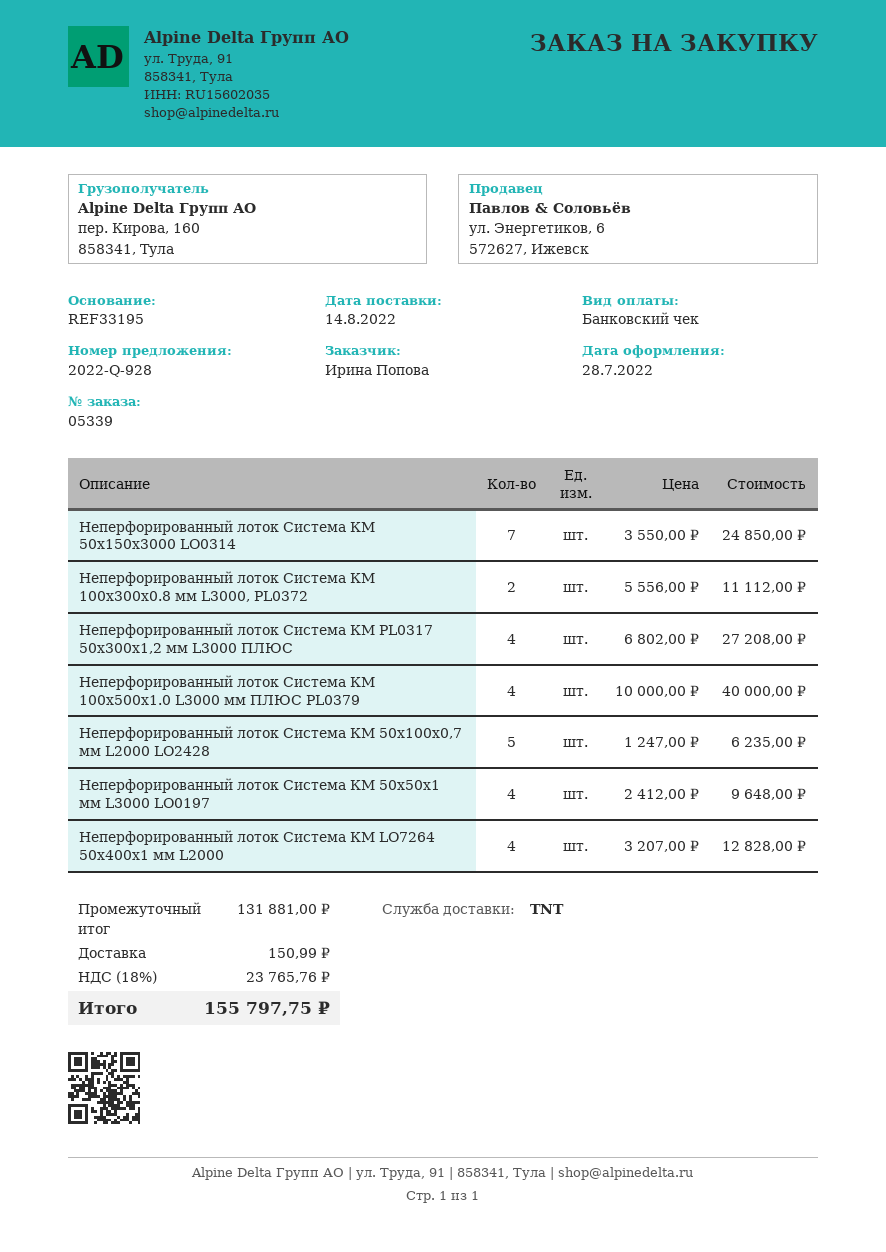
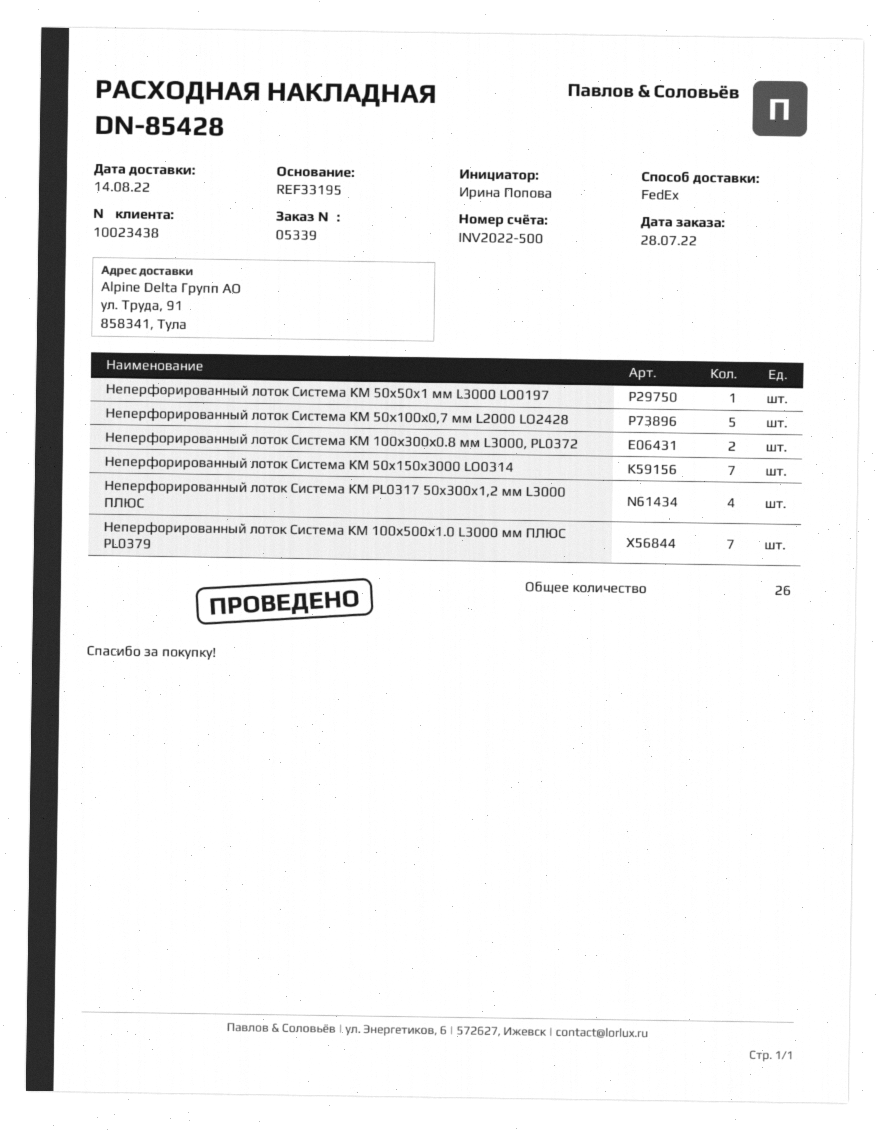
shipping method: TNT -> FedEx
ship to: пер. Кирова, 160, 858341, Тула -> ул. Труда, 91, 858341, Тула
Неперфорированный лоток Система КМ 100х500х1.0 L3000 мм ПЛЮС PL0379: 4 -> 7
Неперфорированный лоток Система КМ 50x50x1 мм L3000 LO0197: 4 -> 1
Неперфорированный лоток Система КМ LO7264 50х400х1 мм L2000: 4 -> none

